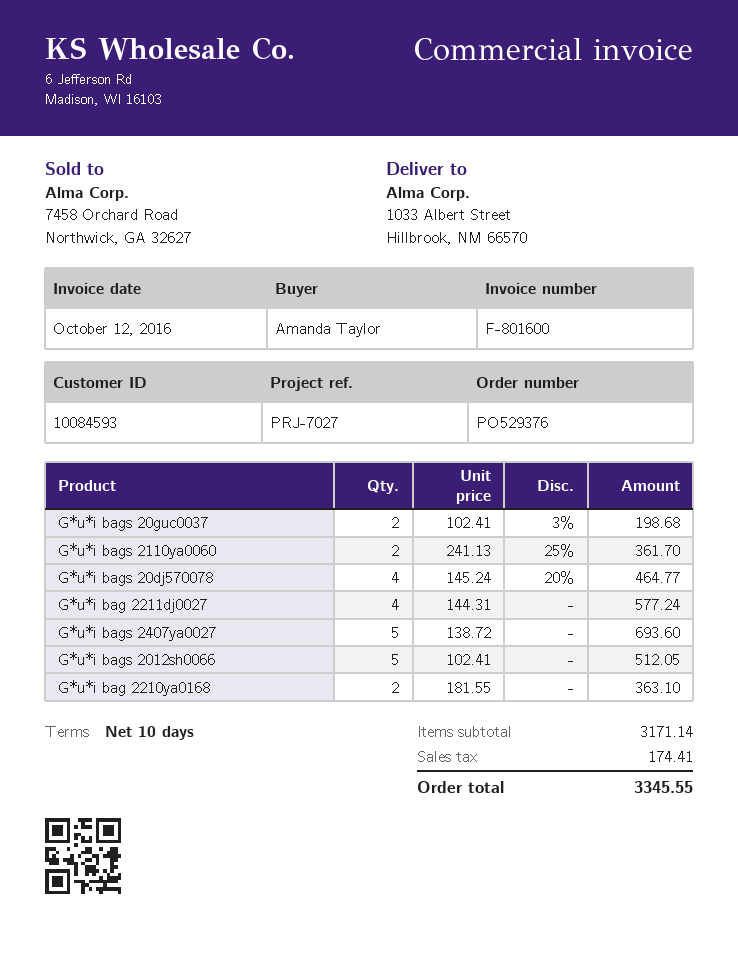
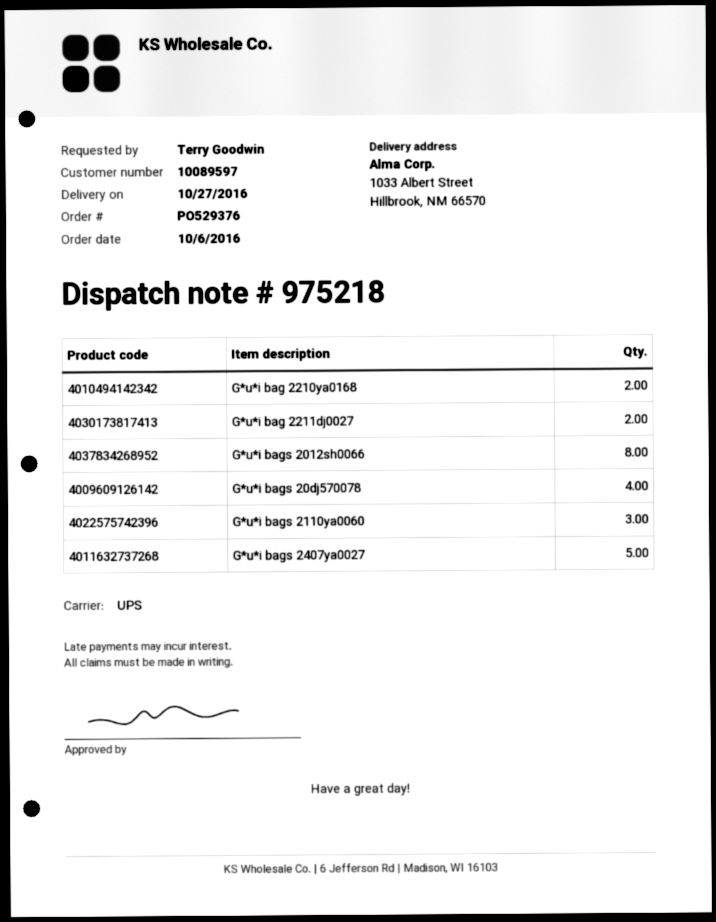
customer number: 10084593 -> 10089597
ordered by: Amanda Taylor -> Terry Goodwin
G*u*i bags 20guc0037: 2 -> none
G*u*i bags 2110ya0060: 2 -> 3
G*u*i bag 2211dj0027: 4 -> 2
G*u*i bags 2012sh0066: 5 -> 8

